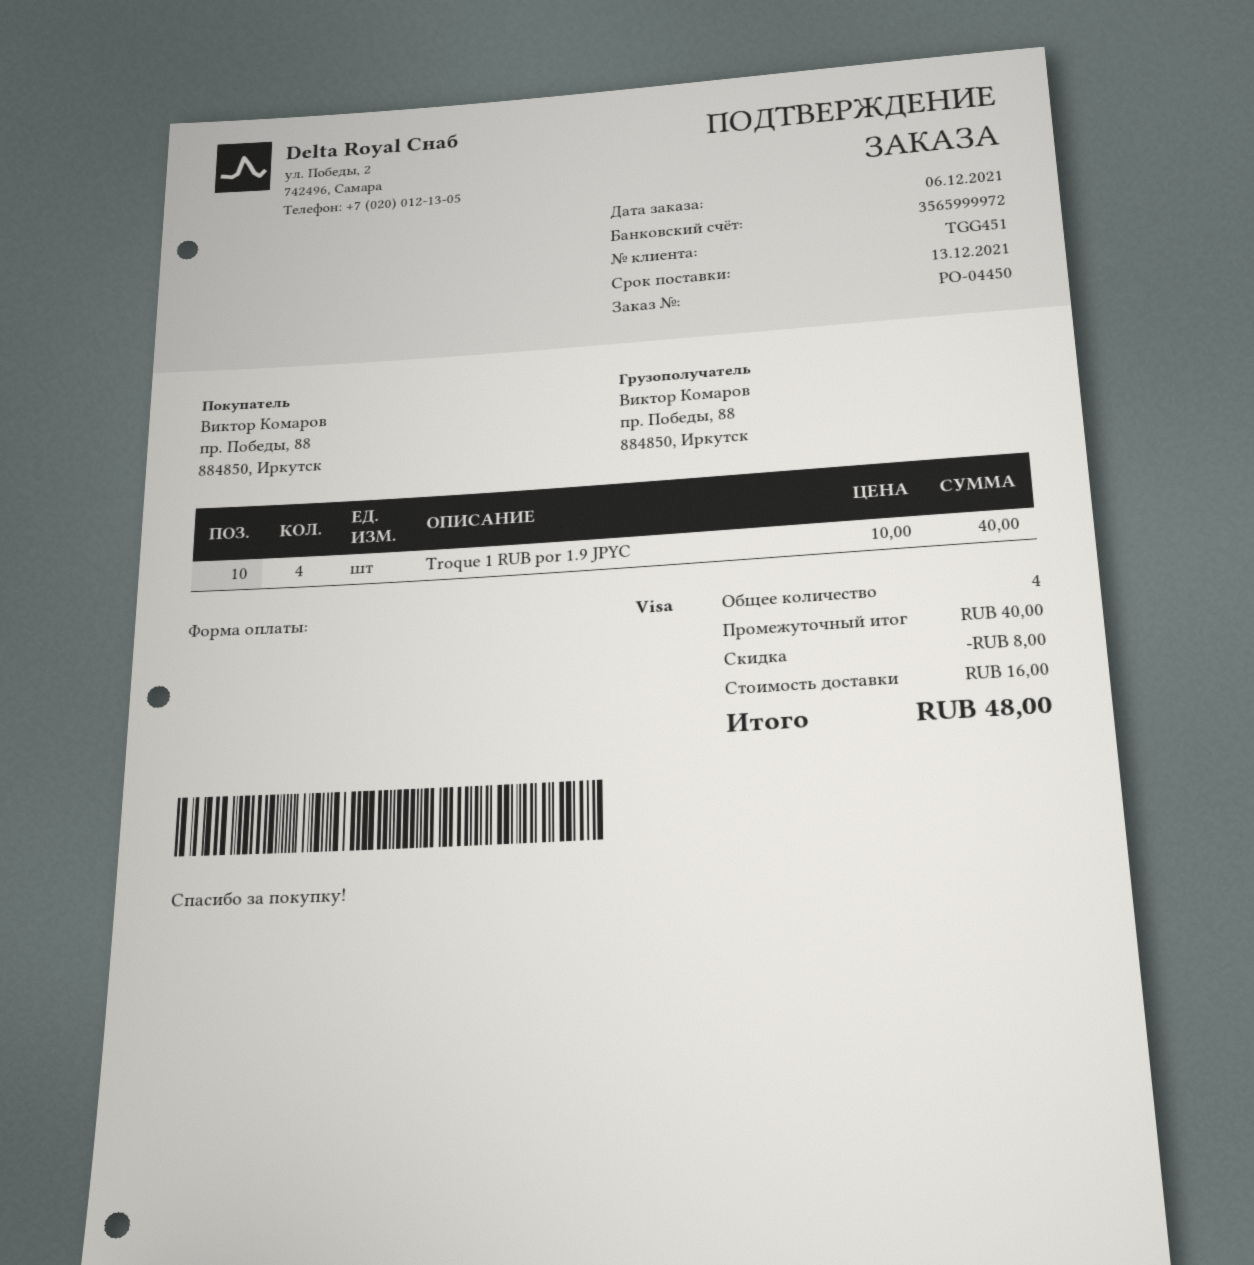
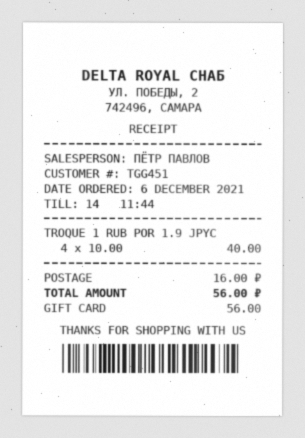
payment method: Visa -> gift card
discount: 8.00 -> none
total: 48.00 -> 56.00

